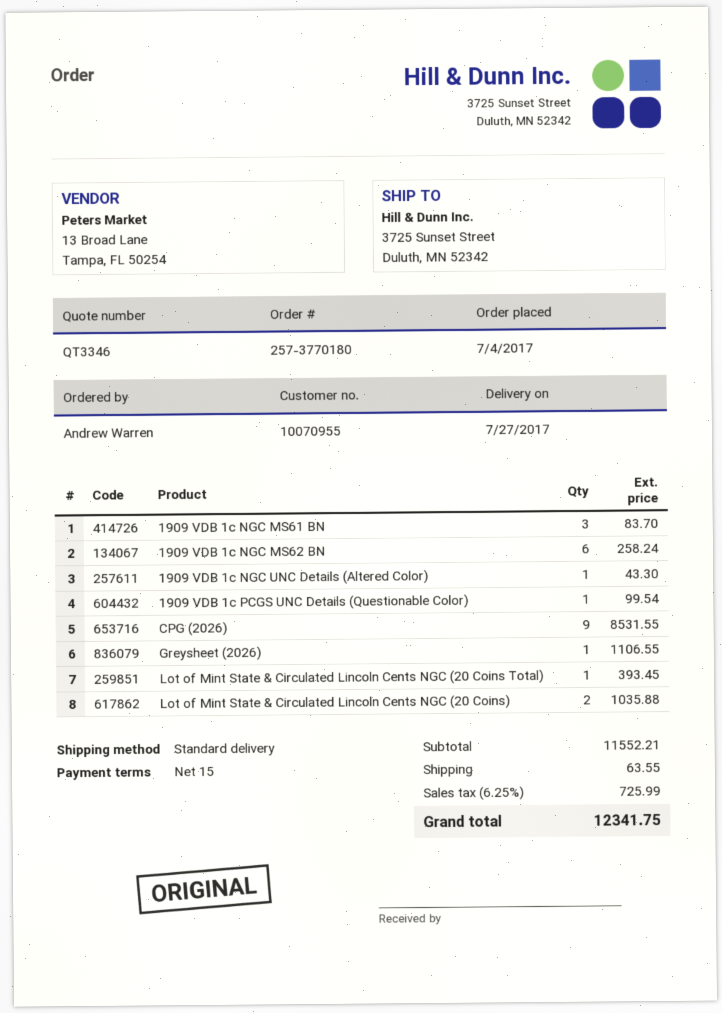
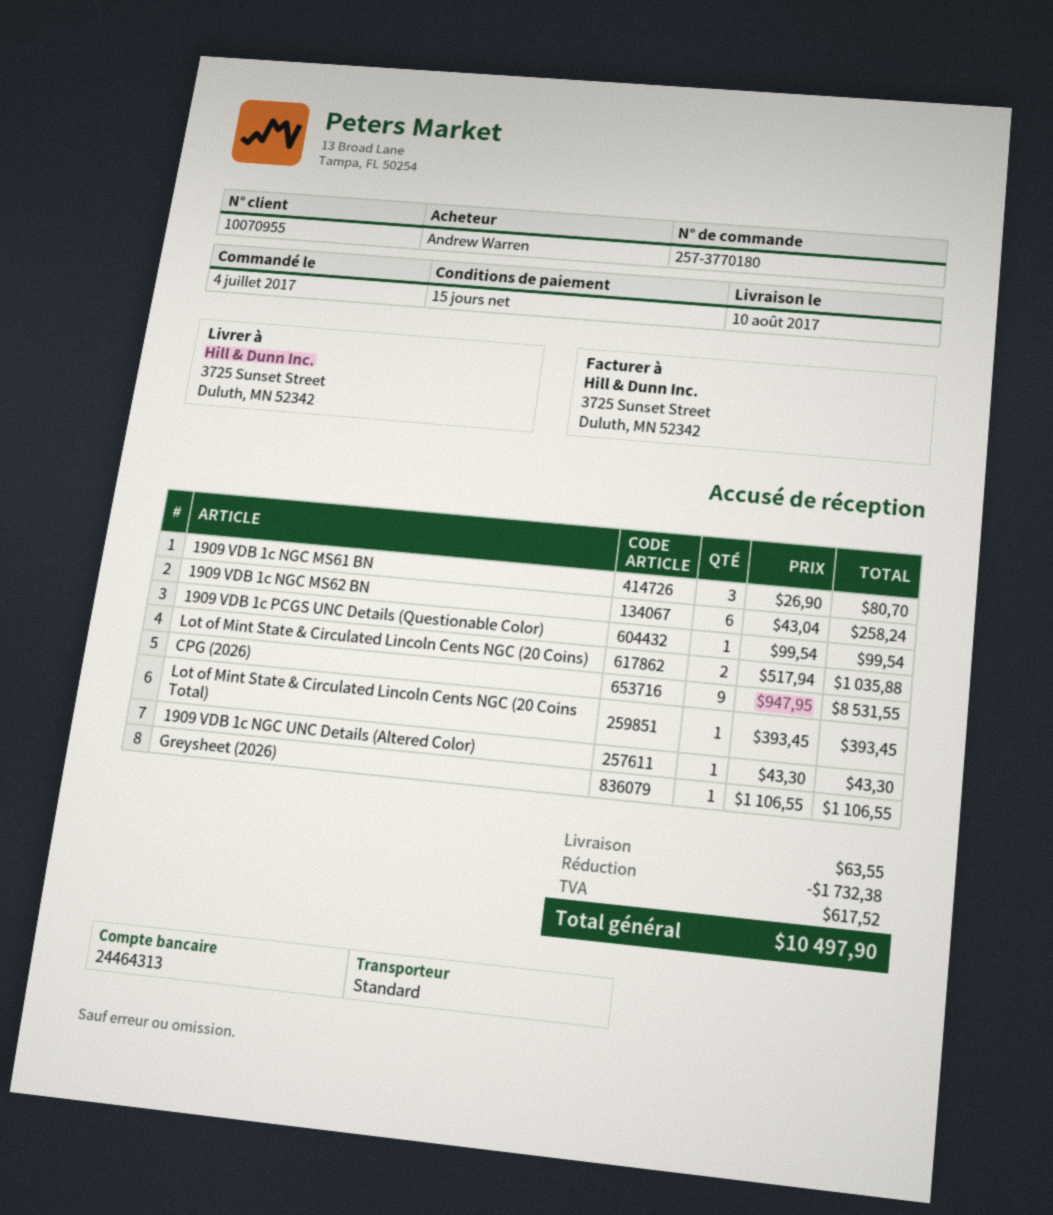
delivery date: 2017-07-27 -> 2017-08-10
1909 VDB 1c NGC MS61 BN: 3 for 83.70 -> 3 for 80.70
discount: none -> 1732.38
tax: 725.99 -> 617.52
total: 12341.75 -> 10497.90

